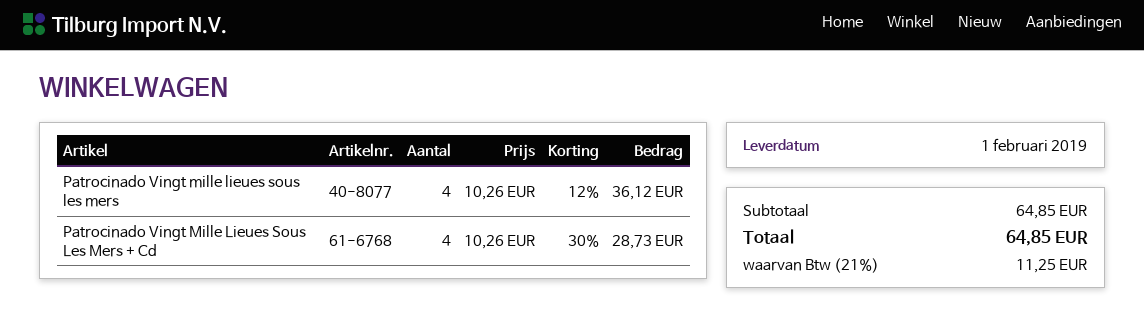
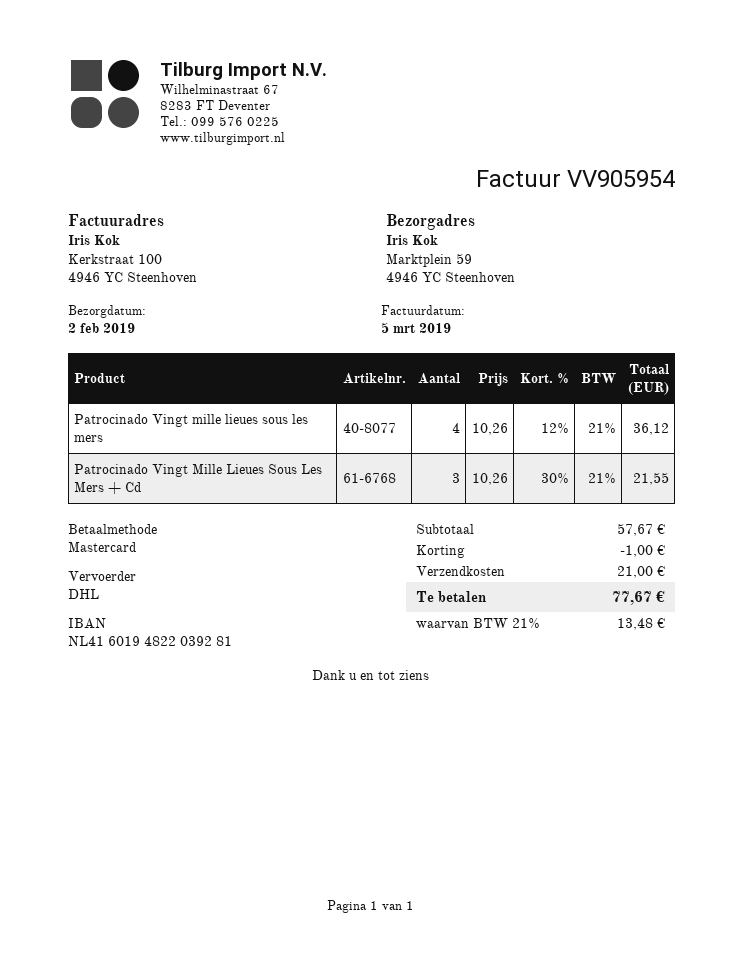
delivery date: 2019-02-01 -> 2019-02-02
Patrocinado Vingt Mille Lieues Sous Les Mers + Cd: 4 x 10.26 - 30% = 28.73 -> 3 x 10.26 - 30% = 21.55
subtotal: 64.85 -> 57.67
discount: none -> 1.00
shipping: none -> 21.00
tax: 21% = 11.25 -> 21% = 13.48
total: 64.85 -> 77.67

